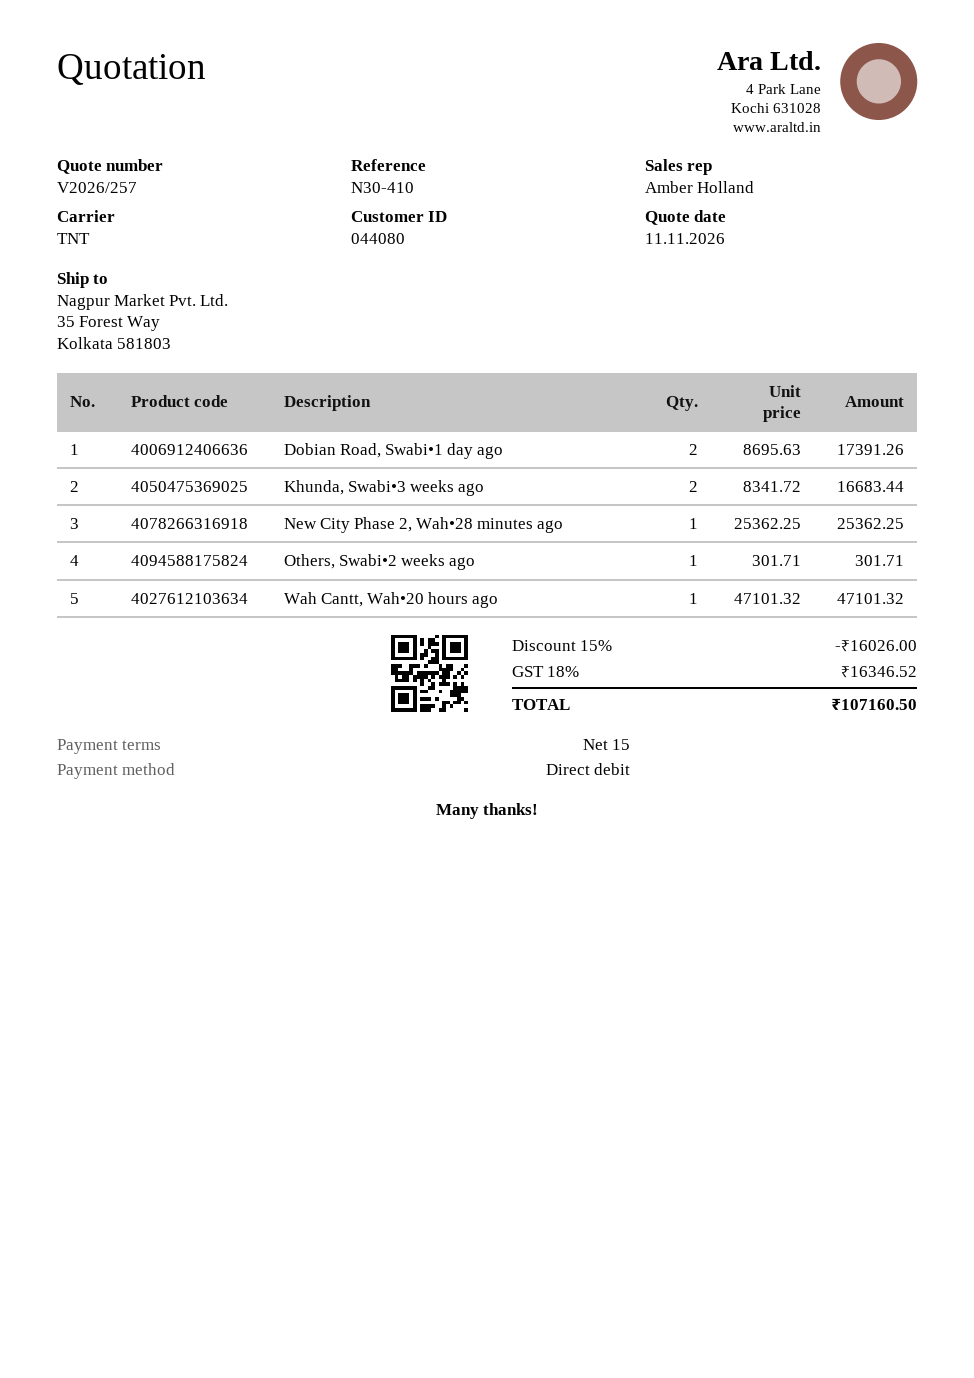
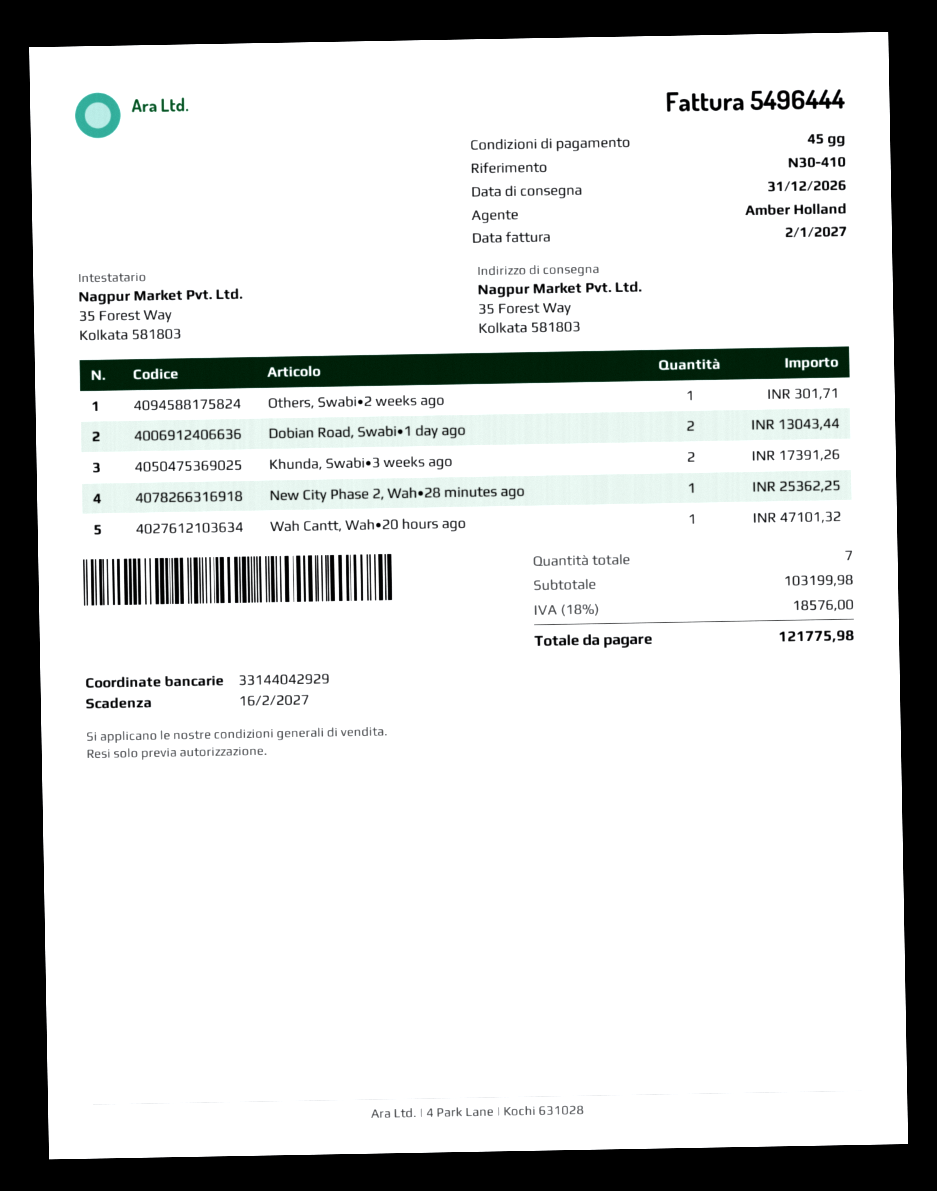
payment terms: 15 days -> 45 days
Dobian Road, Swabi•1 day ago: 2 for 17391.26 -> 2 for 13043.44
Khunda, Swabi•3 weeks ago: 2 for 16683.44 -> 2 for 17391.26
discount: 15% = 16026.00 -> none
tax: 18% = 16346.52 -> 18% = 18576.00
total: 107160.50 -> 121775.98

